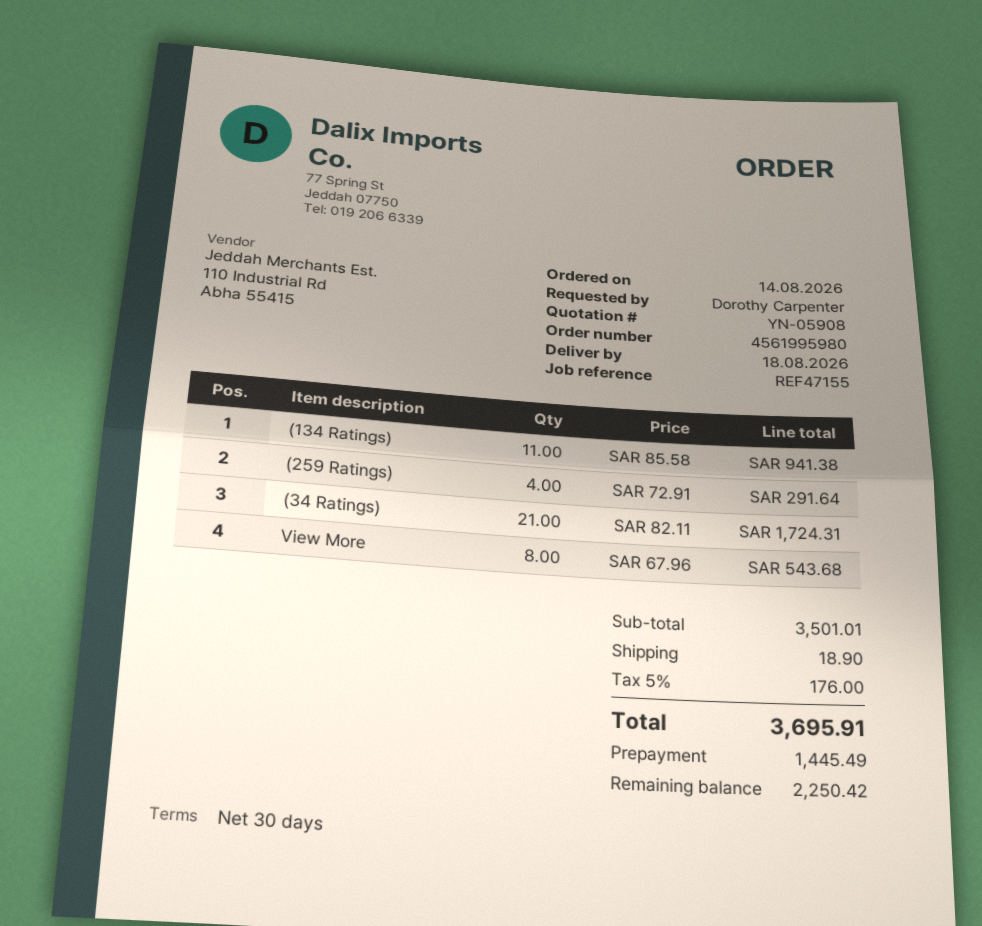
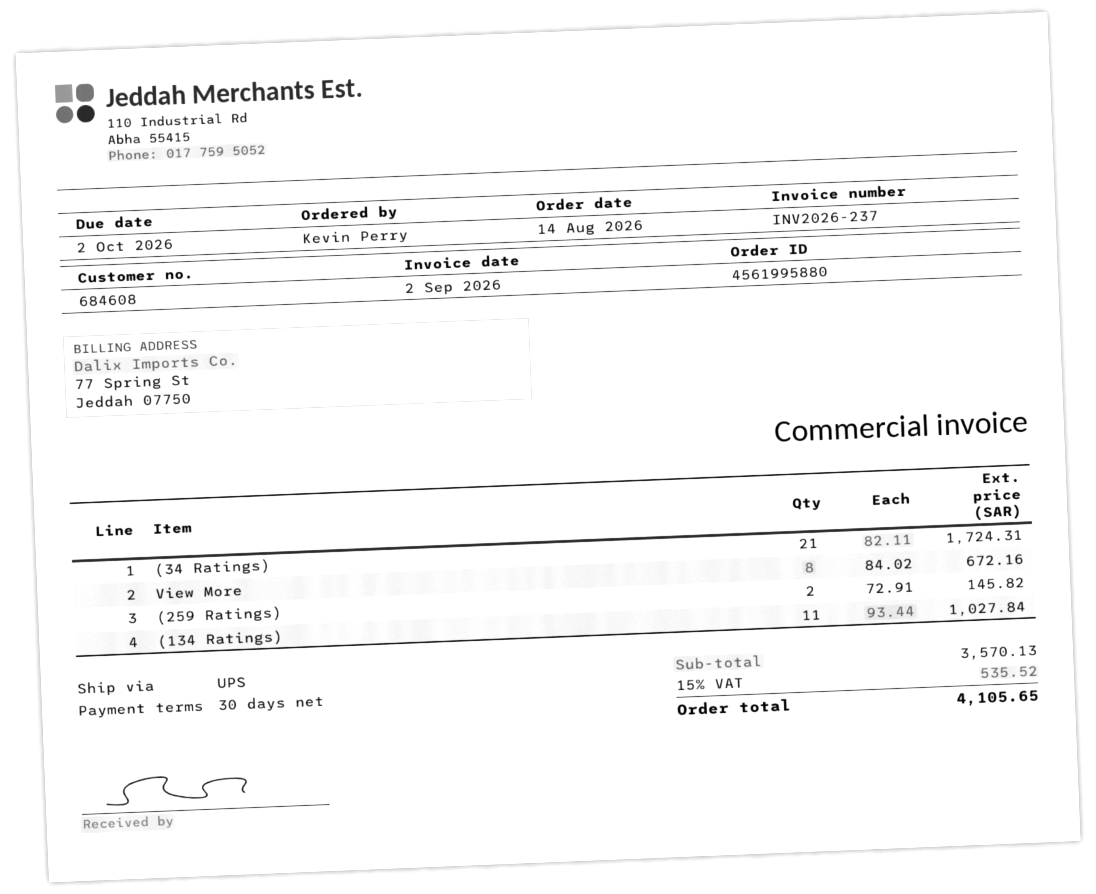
order number: 4561995980 -> 4561995880
ordered by: Dorothy Carpenter -> Kevin Perry
(134 Ratings): 11 x 85.58 = 941.38 -> 11 x 93.44 = 1027.84
(259 Ratings): 4 x 72.91 = 291.64 -> 2 x 72.91 = 145.82
View More: 8 x 67.96 = 543.68 -> 8 x 84.02 = 672.16
subtotal: 3501.01 -> 3570.13
shipping: 18.90 -> none
tax: 5% = 176.00 -> 15% = 535.52
total: 3695.91 -> 4105.65

